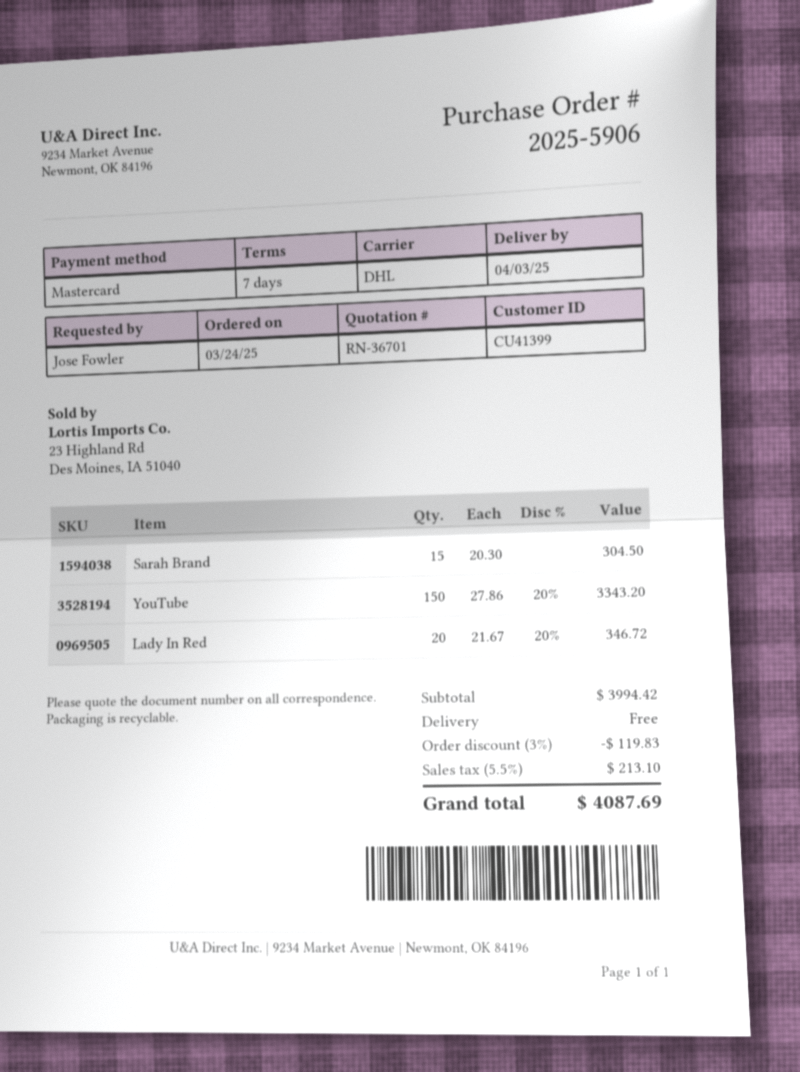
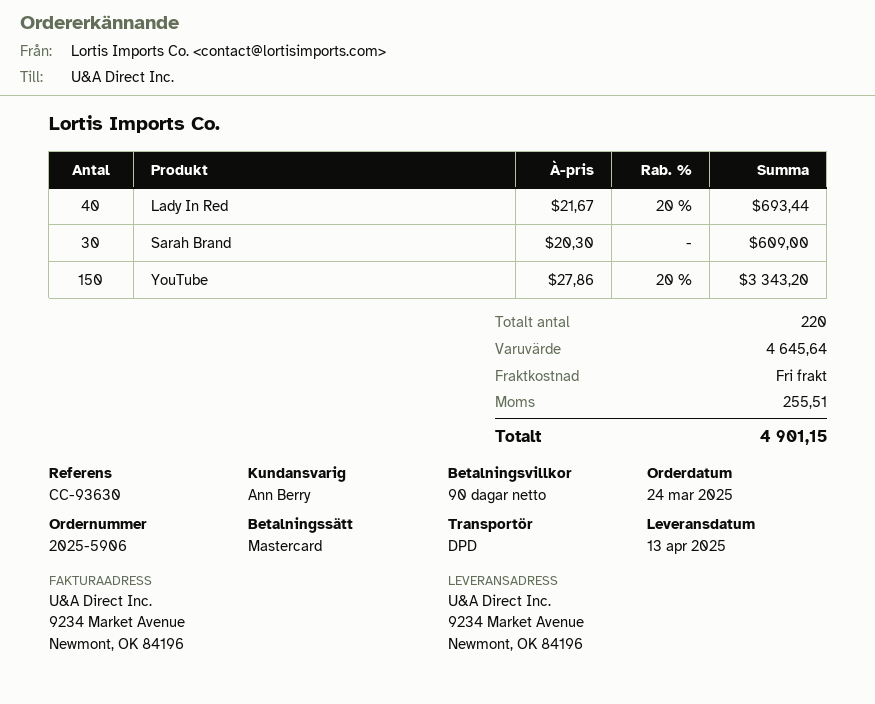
delivery date: 2025-04-03 -> 2025-04-13
payment terms: 7 days -> 90 days
shipping method: DHL -> DPD
Sarah Brand: 15 x 20.30 = 304.50 -> 30 x 20.30 = 609.00
Lady In Red: 20 x 21.67 - 20% = 346.72 -> 40 x 21.67 - 20% = 693.44
subtotal: 3994.42 -> 4645.64
discount: 3% = 119.83 -> none
tax: 213.10 -> 255.51
total: 4087.69 -> 4901.15

